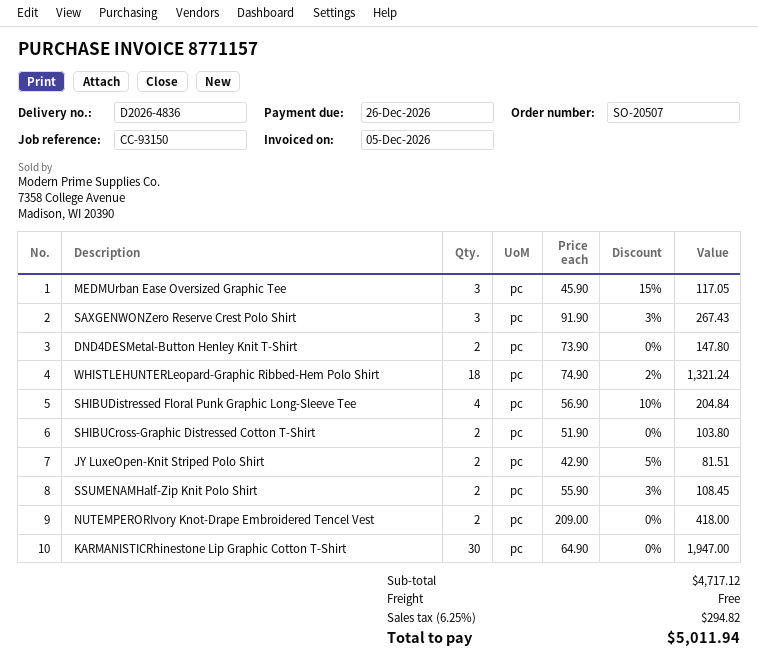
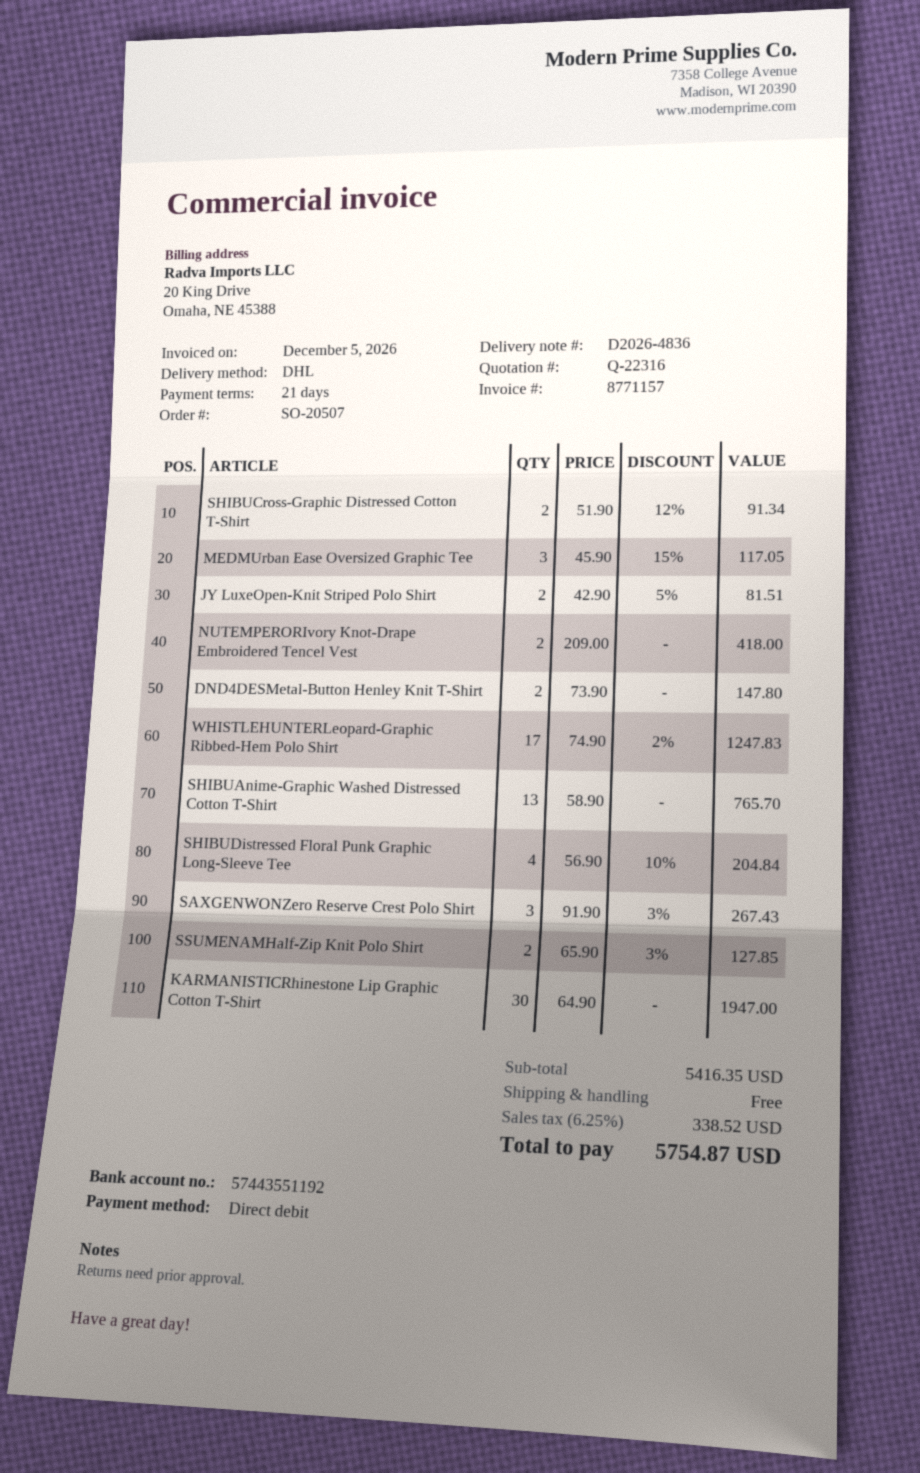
WHISTLEHUNTERLeopard-Graphic Ribbed-Hem Polo Shirt: 18 x 74.90 - 2% = 1321.24 -> 17 x 74.90 - 2% = 1247.83
SHIBUCross-Graphic Distressed Cotton T-Shirt: 2 x 51.90 = 103.80 -> 2 x 51.90 - 12% = 91.34
SSUMENAMHalf-Zip Knit Polo Shirt: 2 x 55.90 - 3% = 108.45 -> 2 x 65.90 - 3% = 127.85
SHIBUAnime-Graphic Washed Distressed Cotton T-Shirt: none -> 13 x 58.90 = 765.70
subtotal: 4717.12 -> 5416.35
tax: 6.25% = 294.82 -> 6.25% = 338.52
total: 5011.94 -> 5754.87

